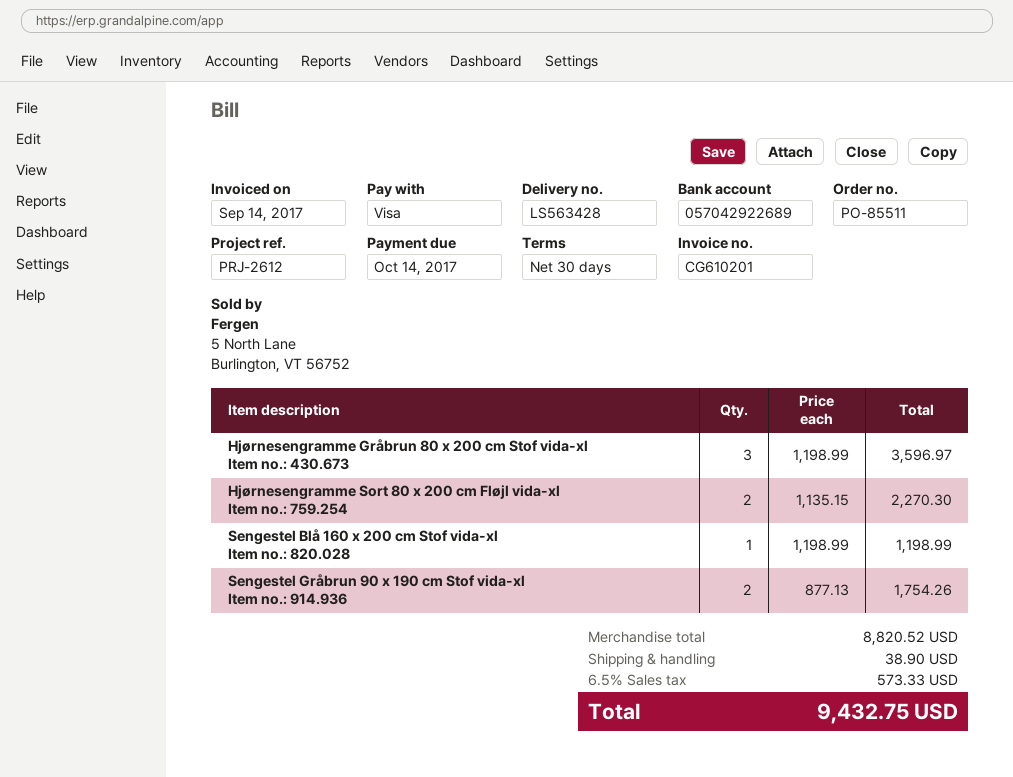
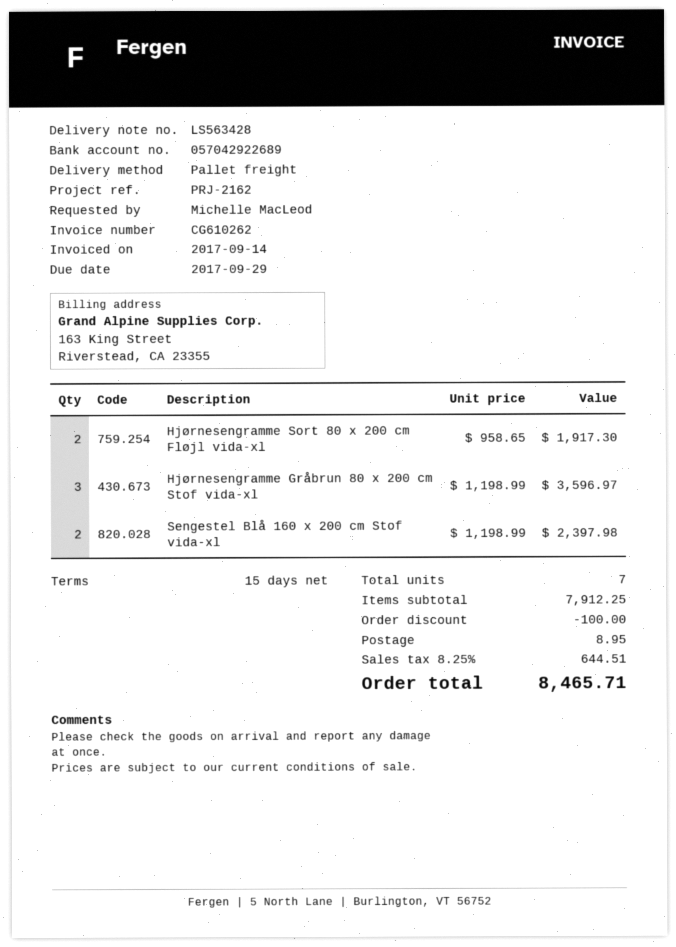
invoice number: CG610201 -> CG610262
payment terms: 30 days -> 15 days
due date: 2017-10-14 -> 2017-09-29
reference: PRJ-2612 -> PRJ-2162
Hjørnesengramme Sort 80 x 200 cm Fløjl vida-xl: 2 x 1135.15 = 2270.30 -> 2 x 958.65 = 1917.30
Sengestel Blå 160 x 200 cm Stof vida-xl: 1 x 1198.99 = 1198.99 -> 2 x 1198.99 = 2397.98
Sengestel Gråbrun 90 x 190 cm Stof vida-xl: 2 x 877.13 = 1754.26 -> none
subtotal: 8820.52 -> 7912.25
discount: none -> 100.00
shipping: 38.90 -> 8.95
tax: 6.5% = 573.33 -> 8.25% = 644.51
total: 9432.75 -> 8465.71

